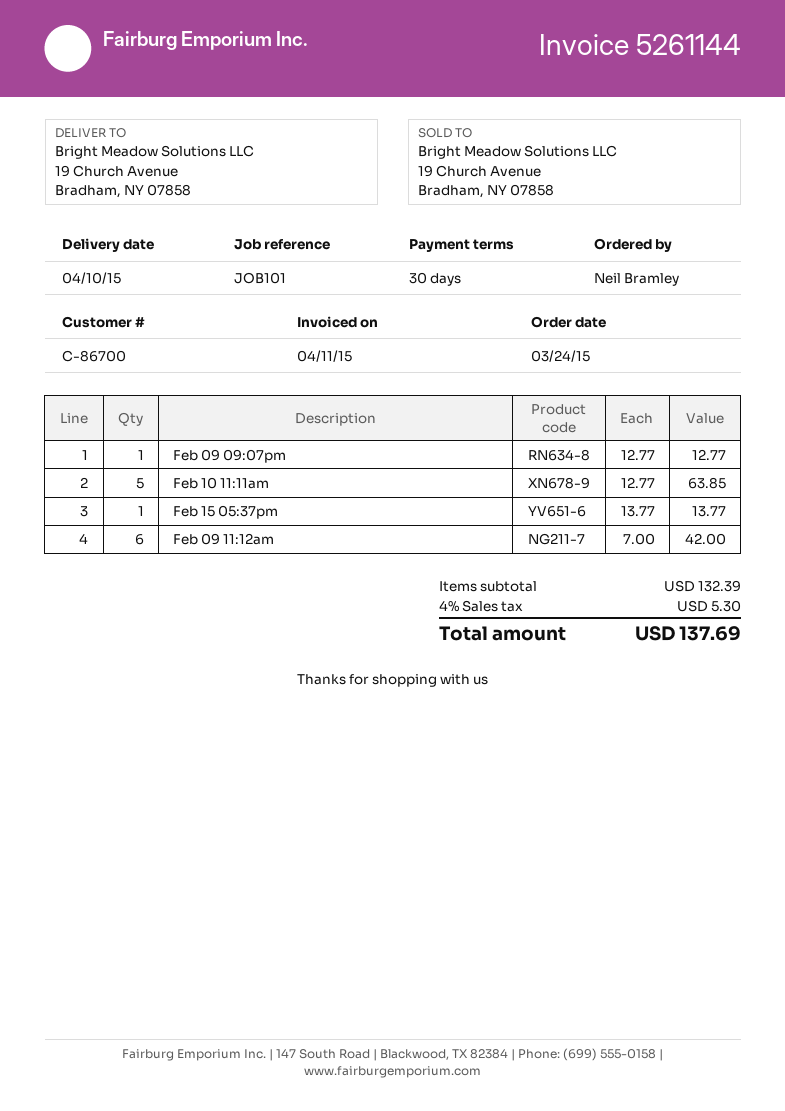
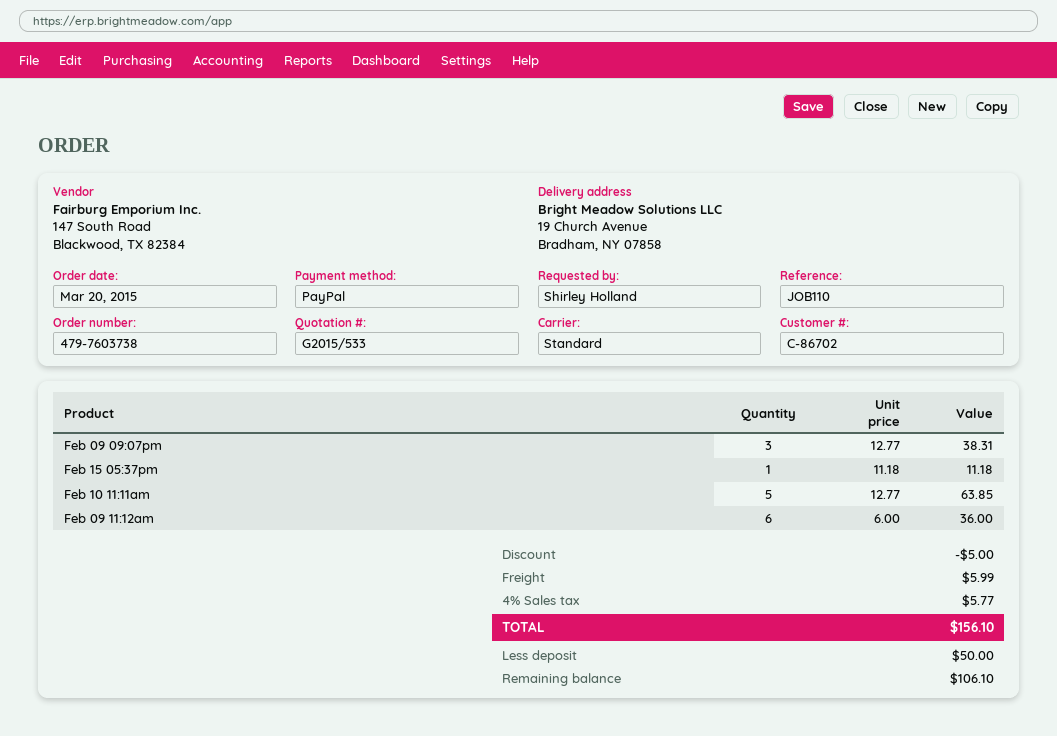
order date: 2015-03-24 -> 2015-03-20
customer number: C-86700 -> C-86702
reference: JOB101 -> JOB110
ordered by: Neil Bramley -> Shirley Holland
Feb 09 09:07pm: 1 x 12.77 = 12.77 -> 3 x 12.77 = 38.31
Feb 15 05:37pm: 1 x 13.77 = 13.77 -> 1 x 11.18 = 11.18
Feb 09 11:12am: 6 x 7.00 = 42.00 -> 6 x 6.00 = 36.00
discount: none -> 5.00
shipping: none -> 5.99
tax: 4% = 5.30 -> 4% = 5.77
total: 137.69 -> 156.10

